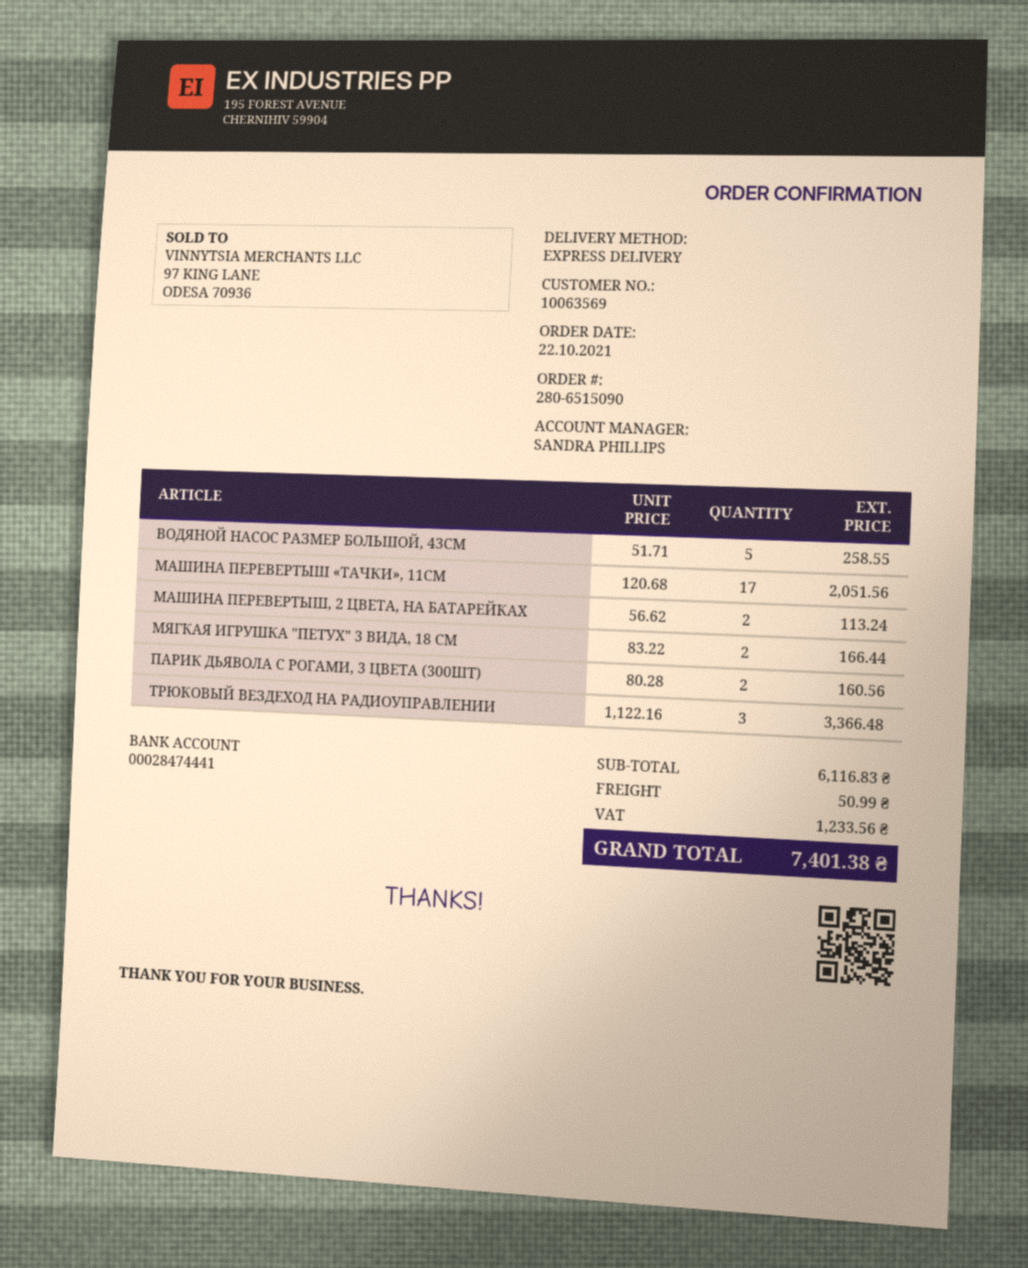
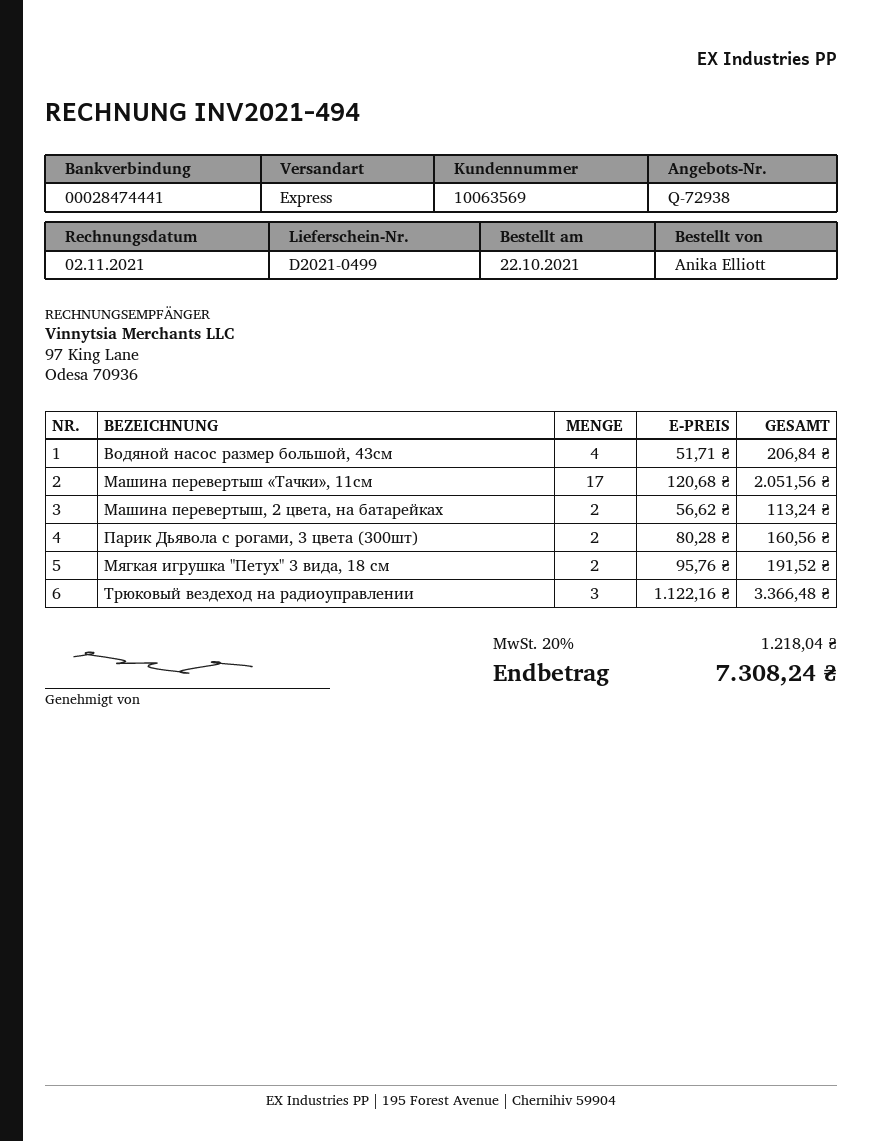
ВОДЯНОЙ НАСОС РАЗМЕР БОЛЬШОЙ, 43СМ: 5 x 51.71 = 258.55 -> 4 x 51.71 = 206.84
МЯГКАЯ ИГРУШКА "ПЕТУХ" 3 ВИДА, 18 СМ: 2 x 83.22 = 166.44 -> 2 x 95.76 = 191.52
shipping: 50.99 -> none
tax: 1233.56 -> 1218.04
total: 7401.38 -> 7308.24

